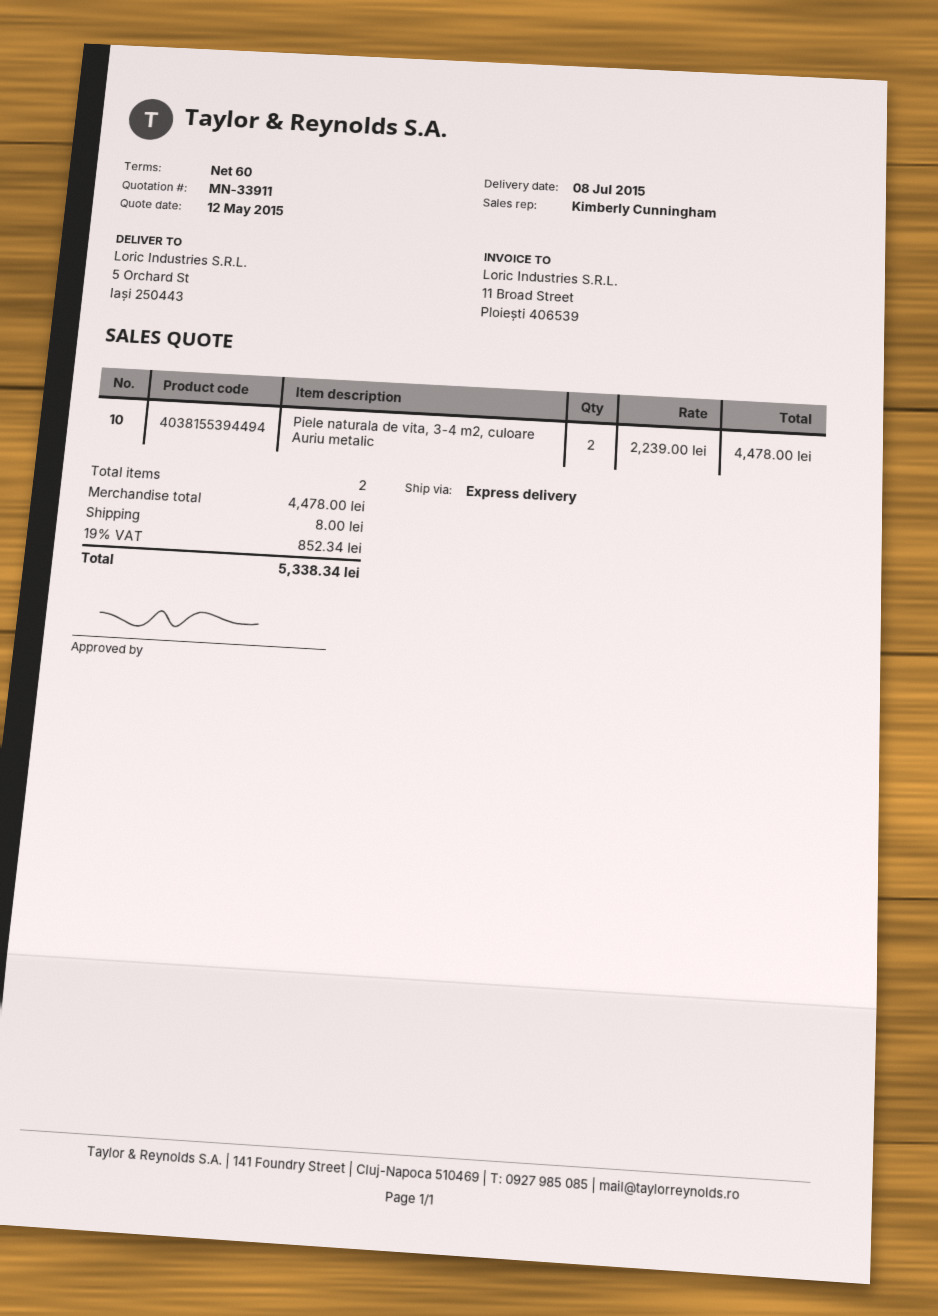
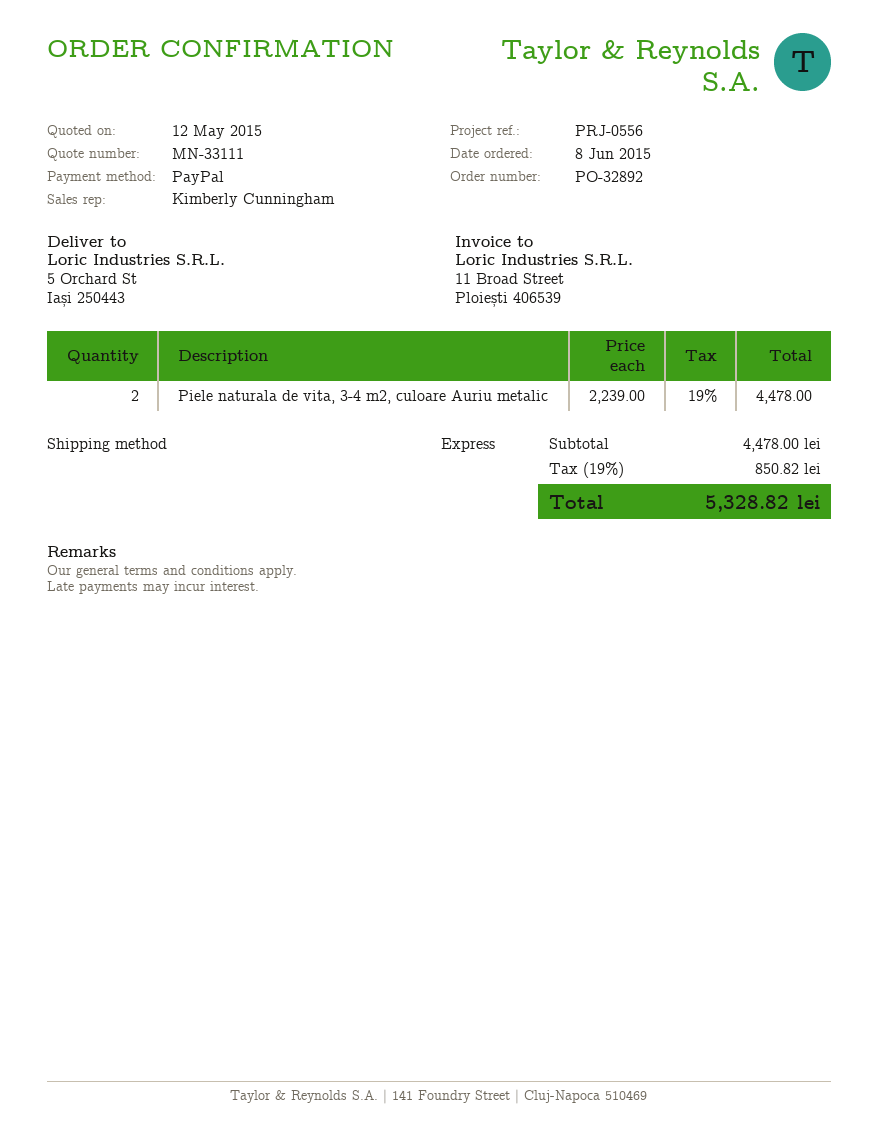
quote number: MN-33911 -> MN-33111
shipping: 8.00 -> none
tax: 19% = 852.34 -> 19% = 850.82
total: 5338.34 -> 5328.82

